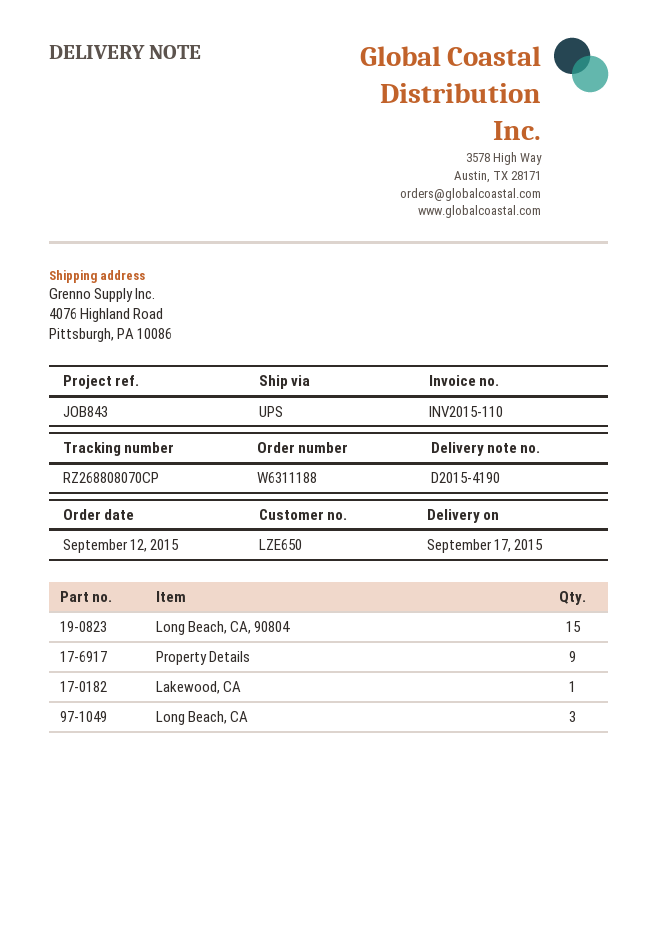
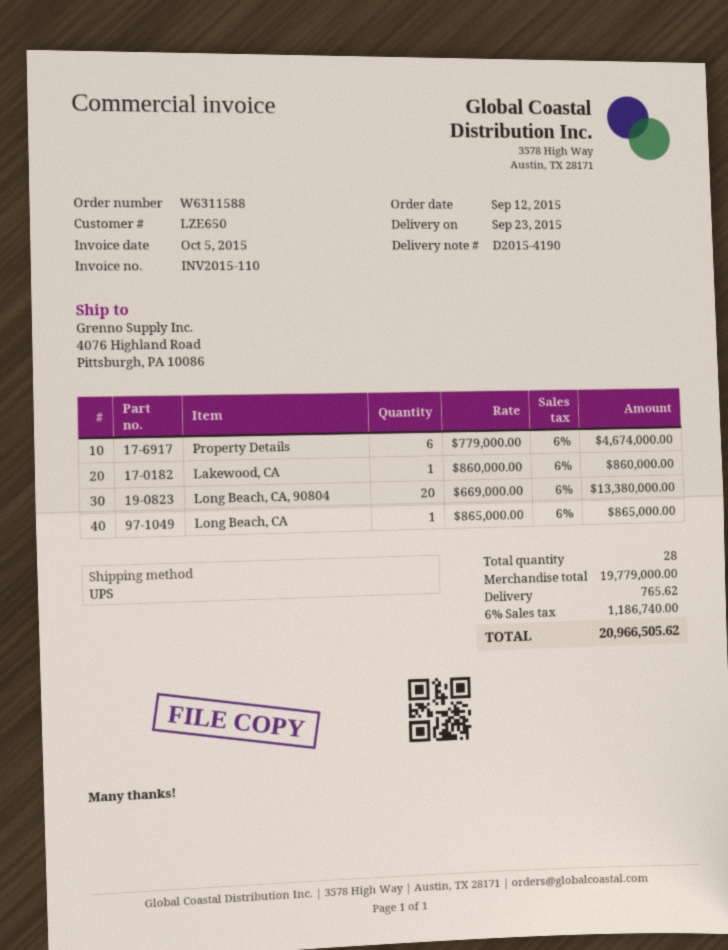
order number: W6311188 -> W6311588
delivery date: 2015-09-17 -> 2015-09-23
Long Beach, CA, 90804: 15 -> 20
Property Details: 9 -> 6
Long Beach, CA: 3 -> 1

